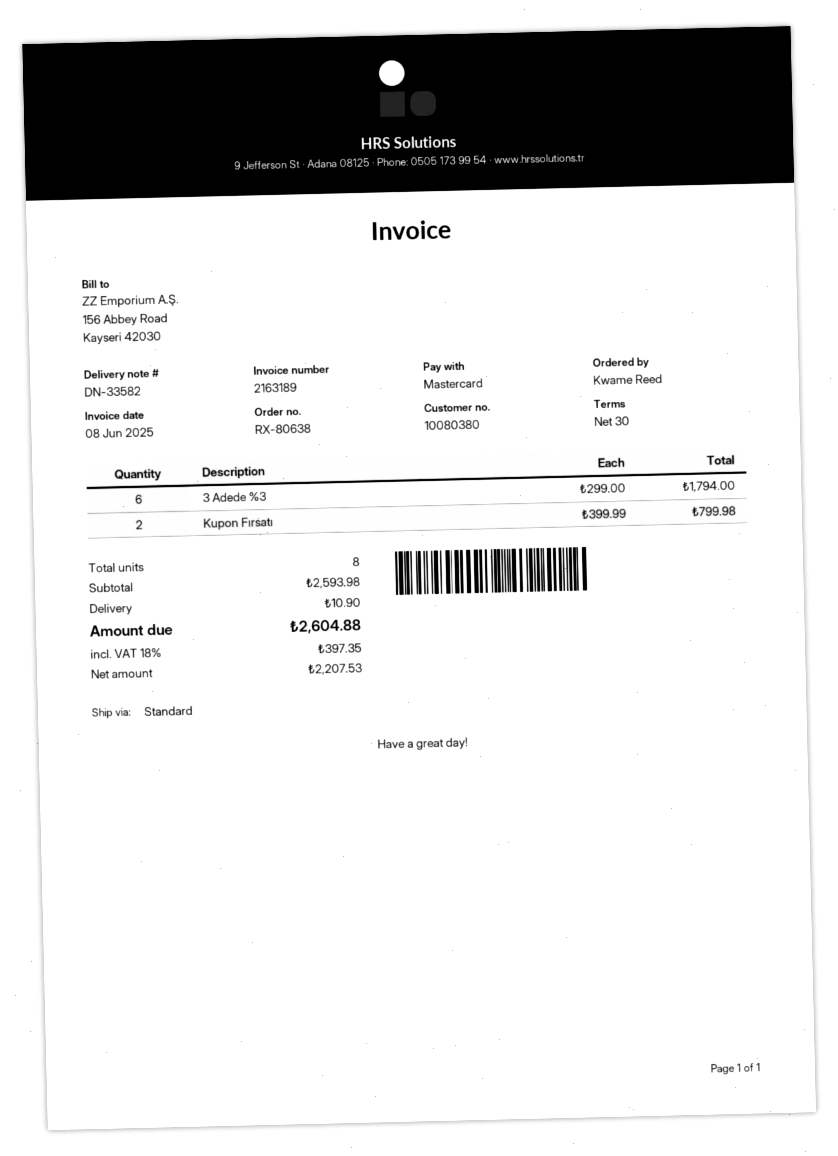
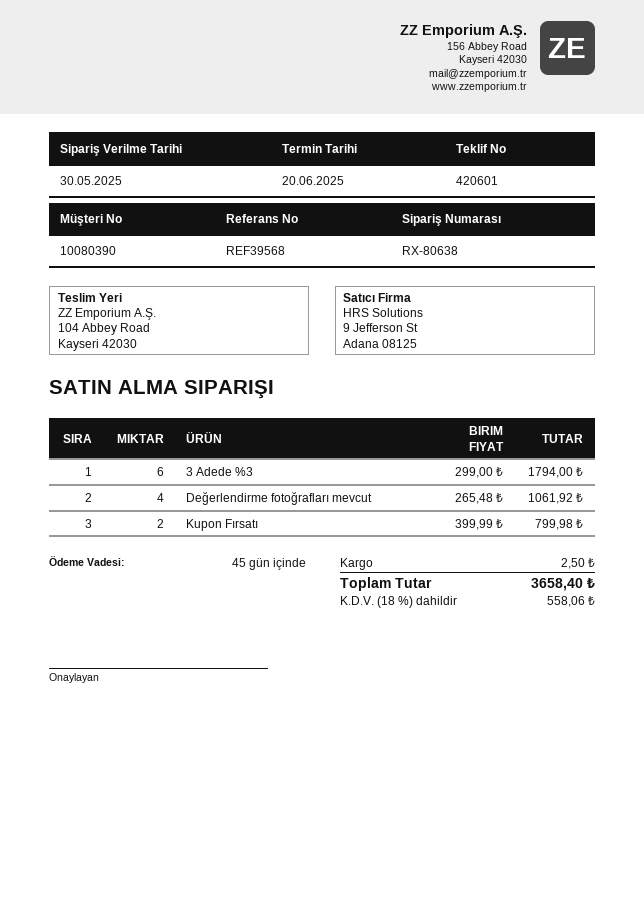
payment terms: 30 days -> 45 days
customer number: 10080380 -> 10080390
Değerlendirme fotoğrafları mevcut: none -> 4 x 265.48 = 1061.92
shipping: 10.90 -> 2.50
tax: 18% = 397.35 -> 18% = 558.06
total: 2604.88 -> 3658.40

